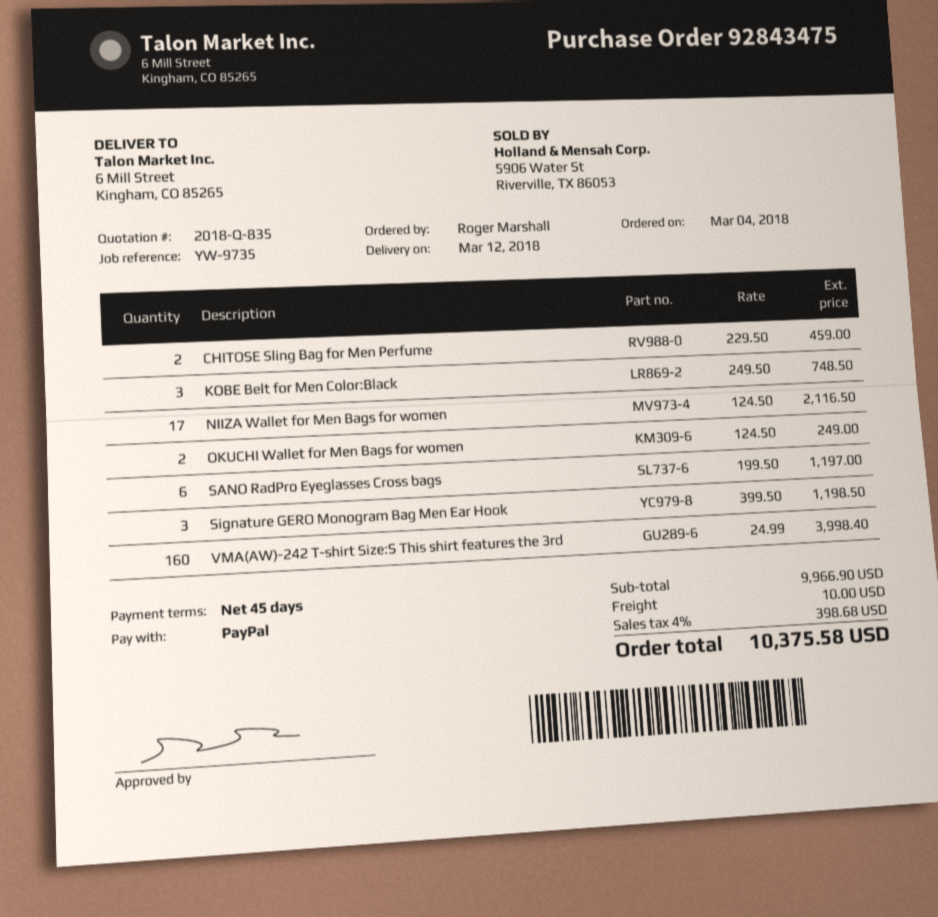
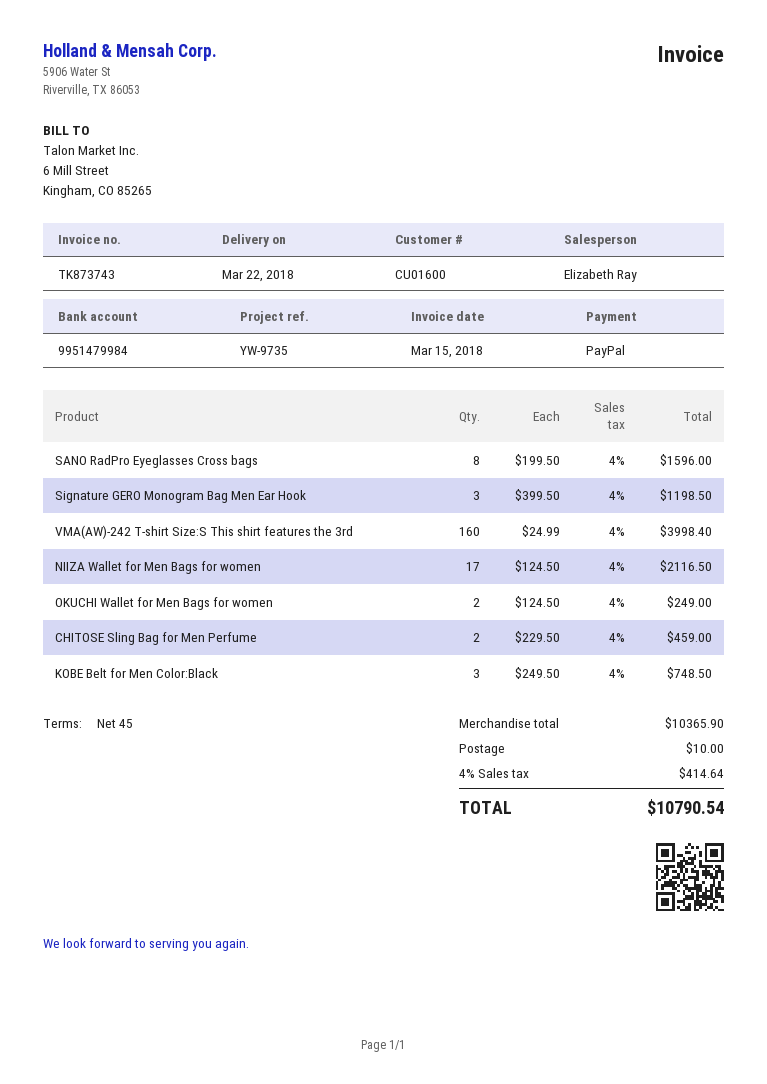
delivery date: 2018-03-12 -> 2018-03-22
SANO RadPro Eyeglasses Cross bags: 6 x 199.50 = 1197.00 -> 8 x 199.50 = 1596.00
subtotal: 9966.90 -> 10365.90
tax: 4% = 398.68 -> 4% = 414.64
total: 10375.58 -> 10790.54

